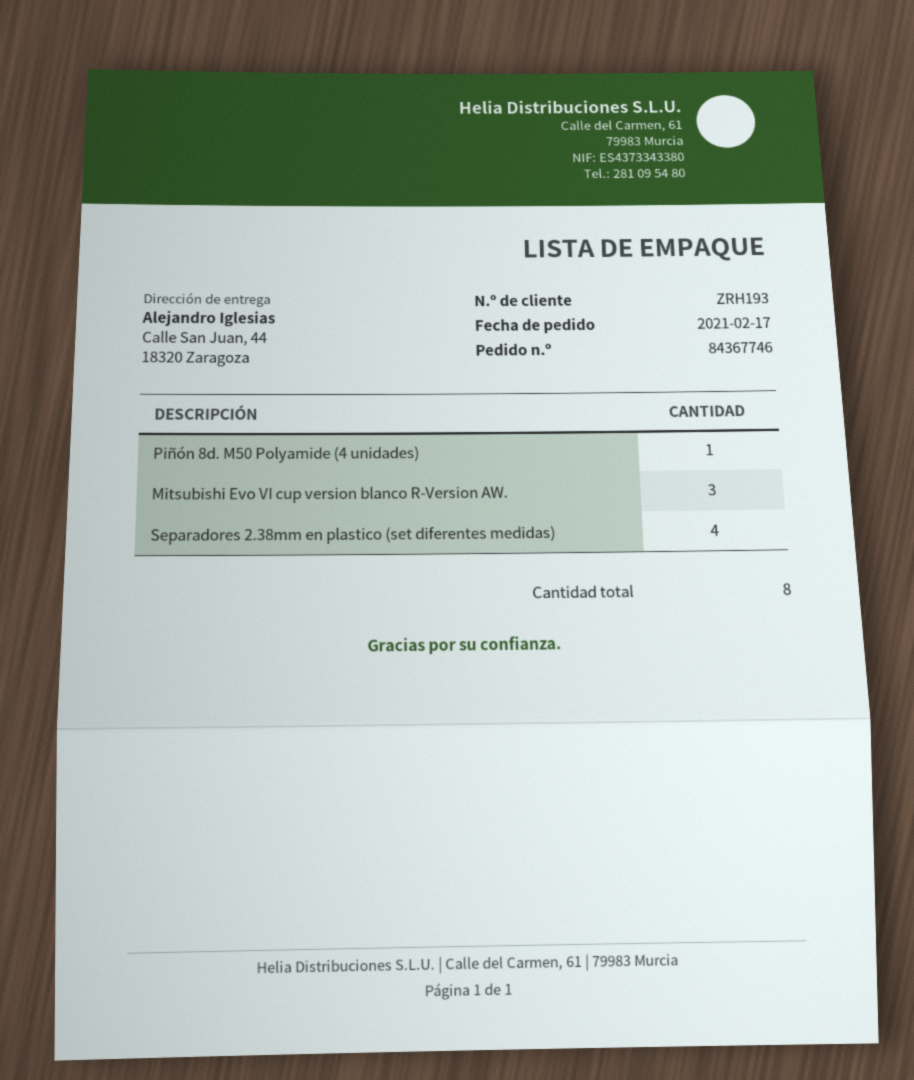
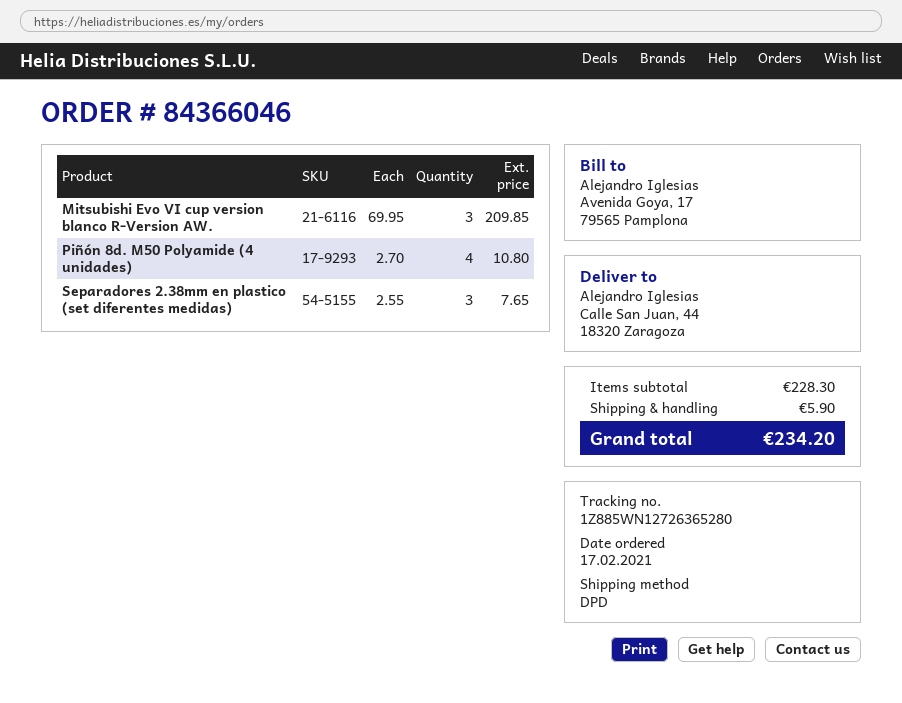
order number: 84367746 -> 84366046
Piñón 8d. M50 Polyamide (4 unidades): 1 -> 4
Separadores 2.38mm en plastico (set diferentes medidas): 4 -> 3

